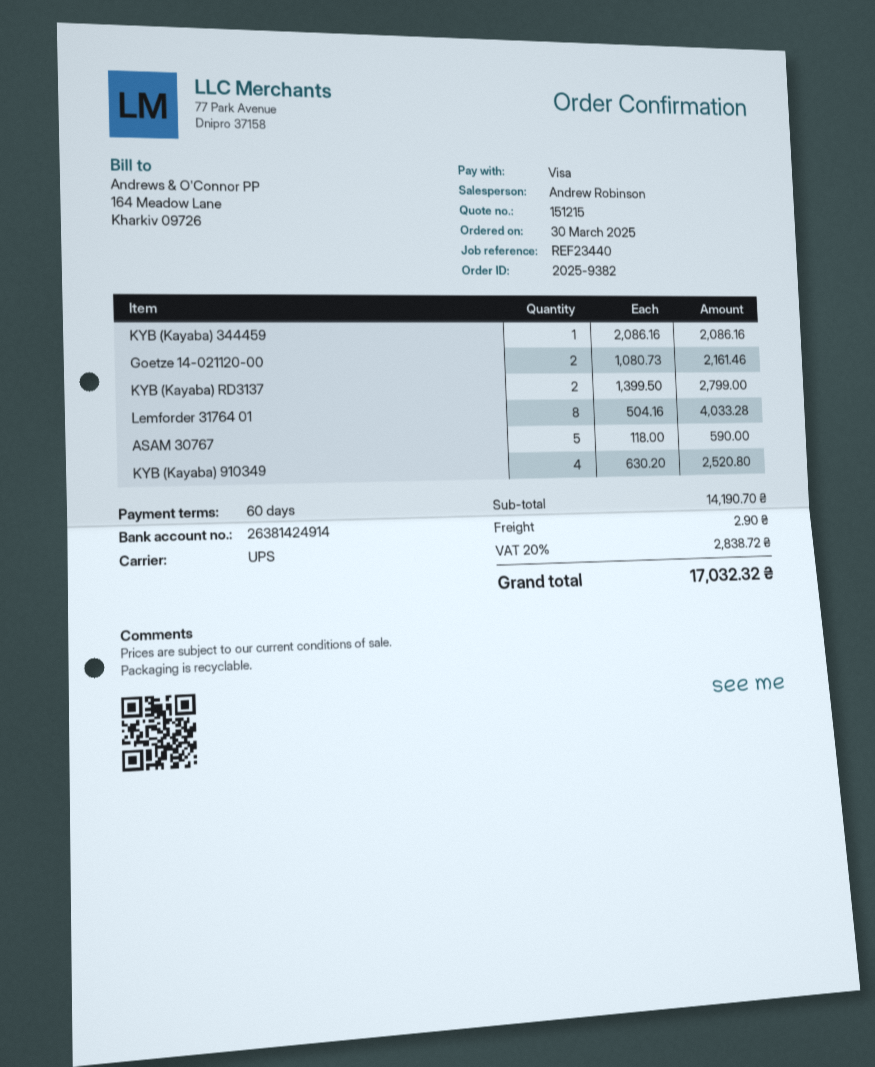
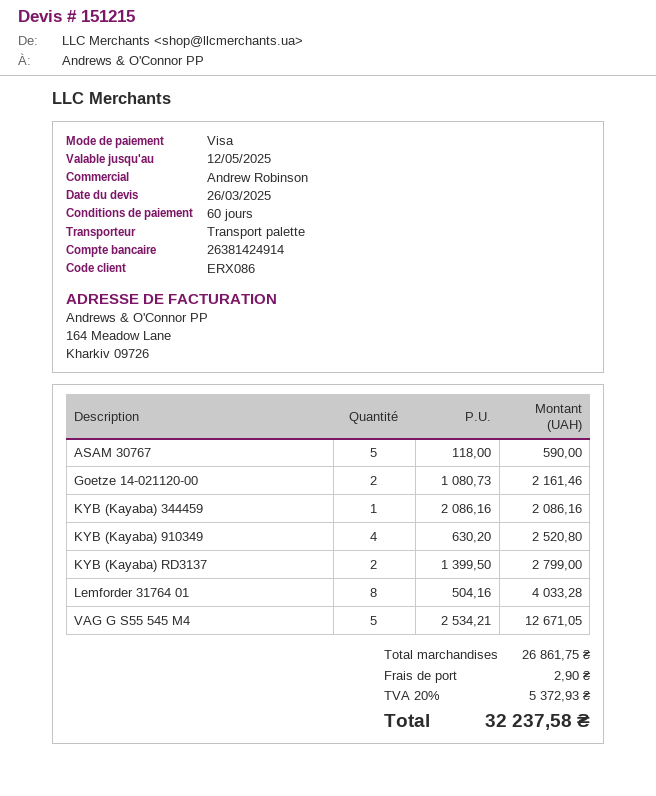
shipping method: UPS -> pallet freight
VAG G S55 545 M4: none -> 5 x 2534.21 = 12671.05
subtotal: 14190.70 -> 26861.75
tax: 20% = 2838.72 -> 20% = 5372.93
total: 17032.32 -> 32237.58

